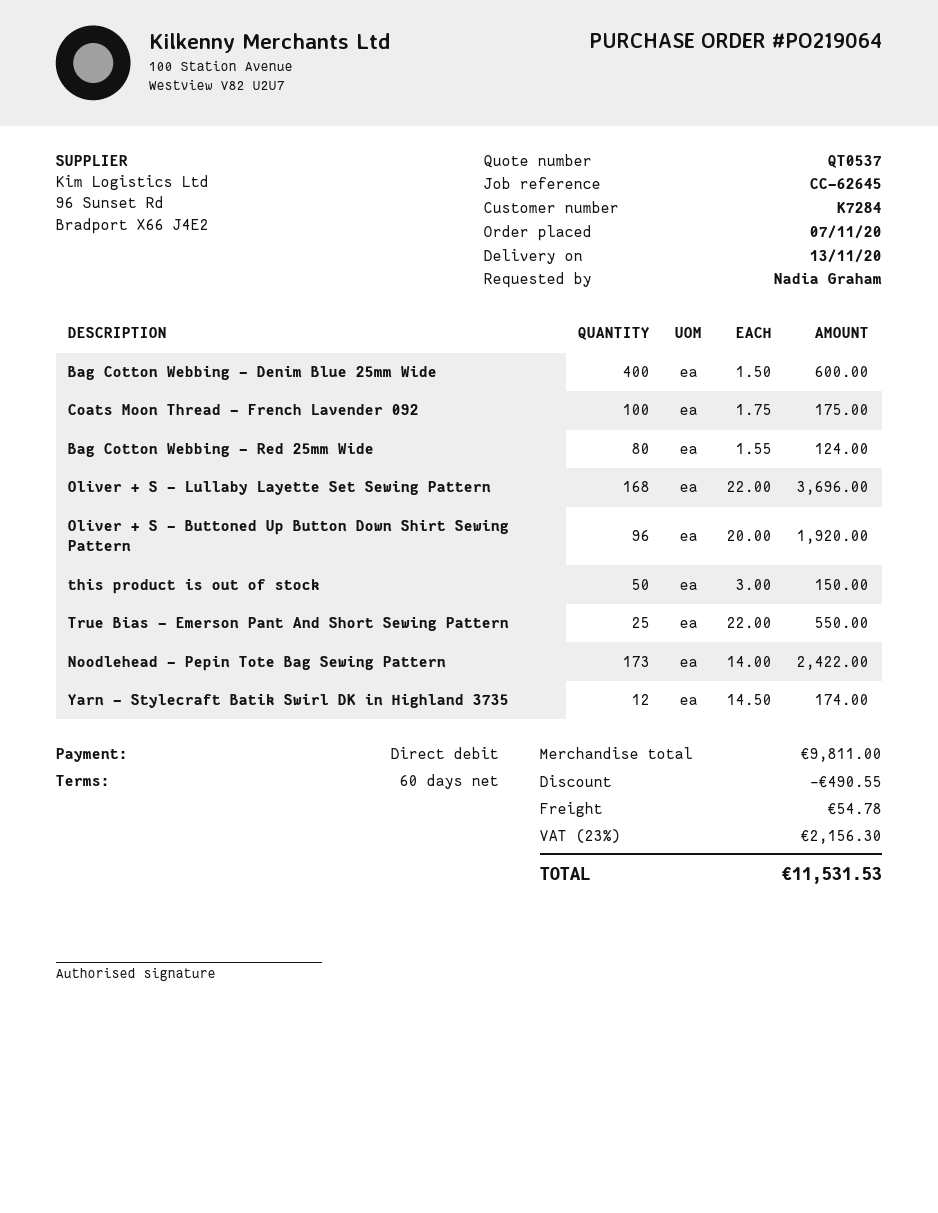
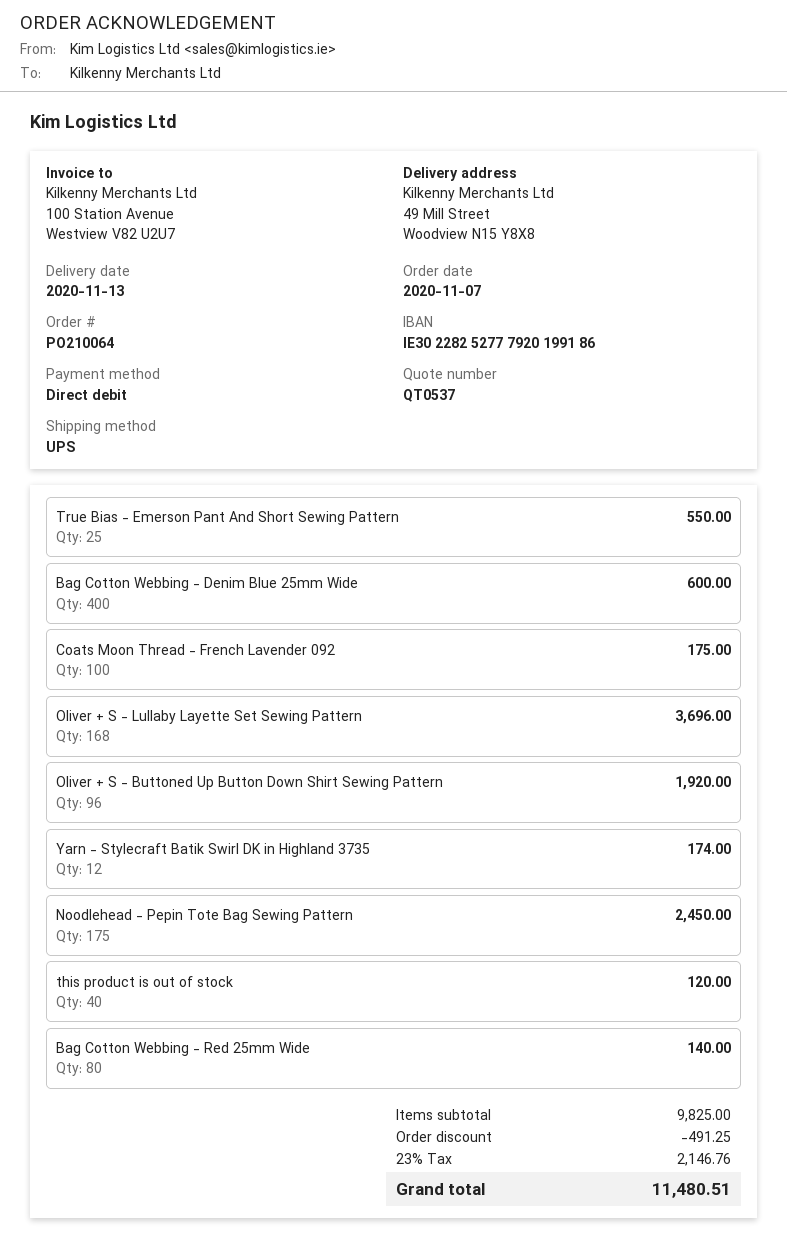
order number: PO219064 -> PO210064
Bag Cotton Webbing - Red 25mm Wide: 80 for 124.00 -> 80 for 140.00
this product is out of stock: 50 for 150.00 -> 40 for 120.00
Noodlehead - Pepin Tote Bag Sewing Pattern: 173 for 2422.00 -> 175 for 2450.00
subtotal: 9811.00 -> 9825.00
discount: 490.55 -> 491.25
shipping: 54.78 -> none
tax: 23% = 2156.30 -> 23% = 2146.76
total: 11531.53 -> 11480.51

